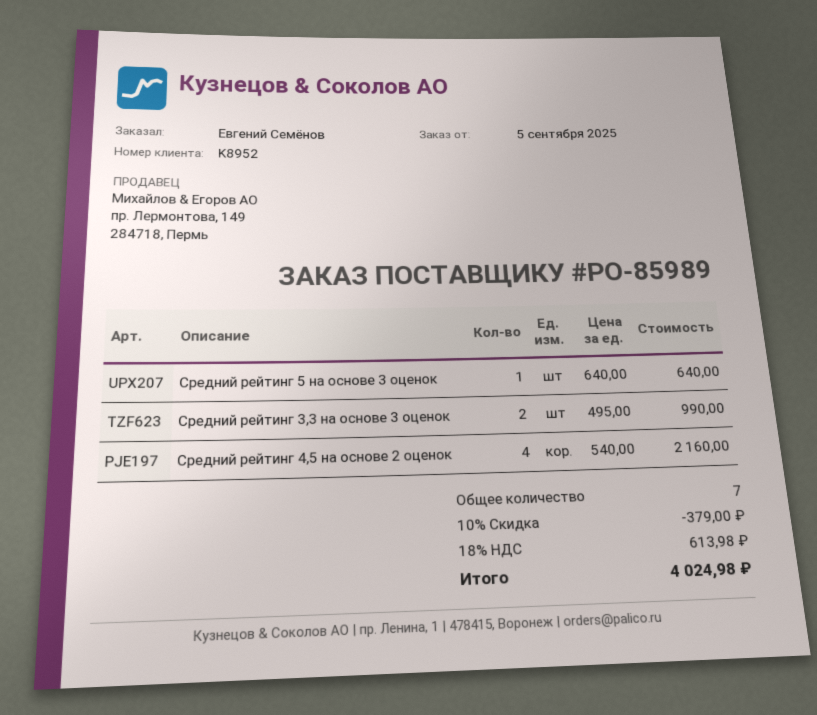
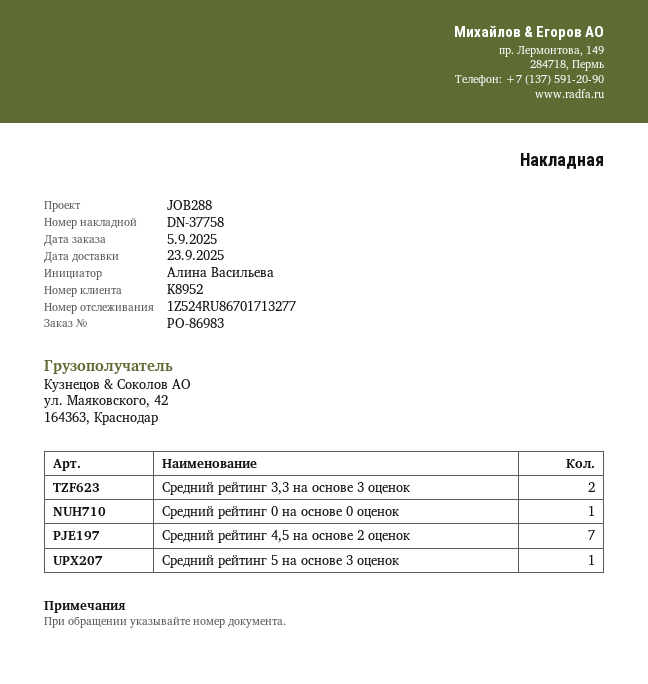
order number: PO-85989 -> PO-86983
ordered by: Евгений Семёнов -> Алина Васильева
Средний рейтинг 4,5 на основе 2 оценок: 4 -> 7
Средний рейтинг 0 на основе 0 оценок: none -> 1

